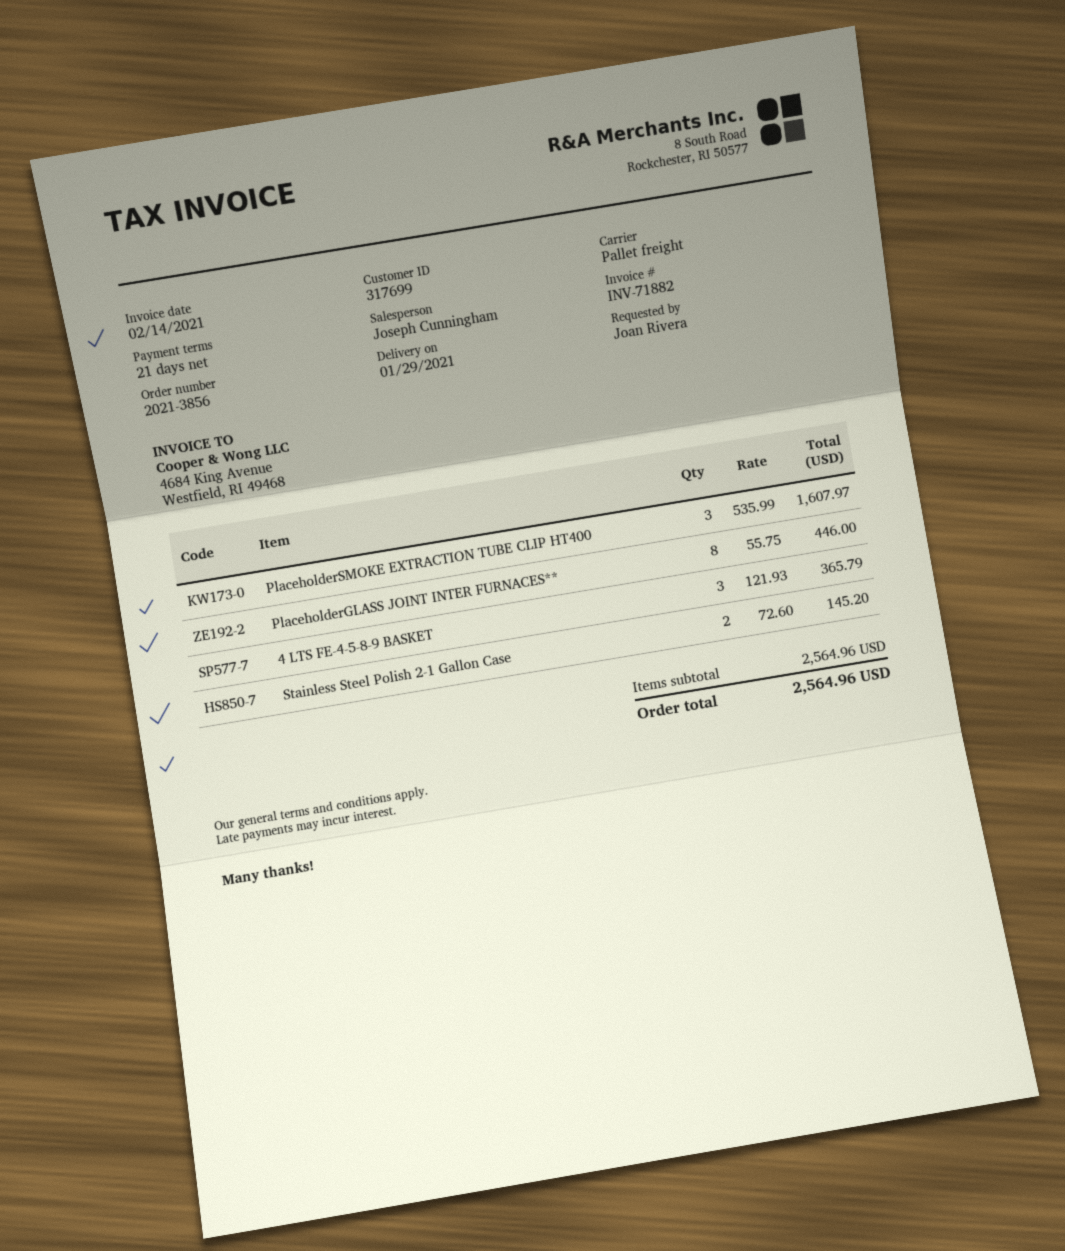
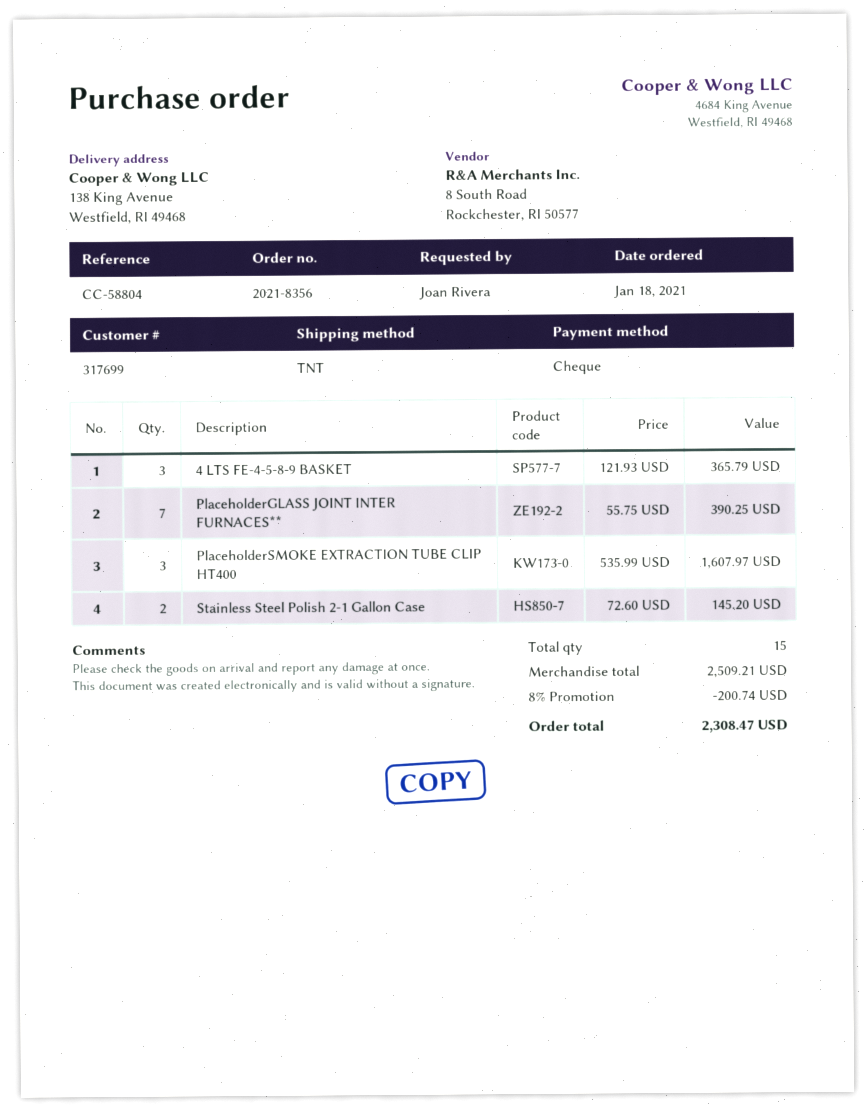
order number: 2021-3856 -> 2021-8356
shipping method: pallet freight -> TNT
PlaceholderGLASS JOINT INTER FURNACES**: 8 x 55.75 = 446.00 -> 7 x 55.75 = 390.25
subtotal: 2564.96 -> 2509.21
discount: none -> 8% = 200.74
total: 2564.96 -> 2308.47

